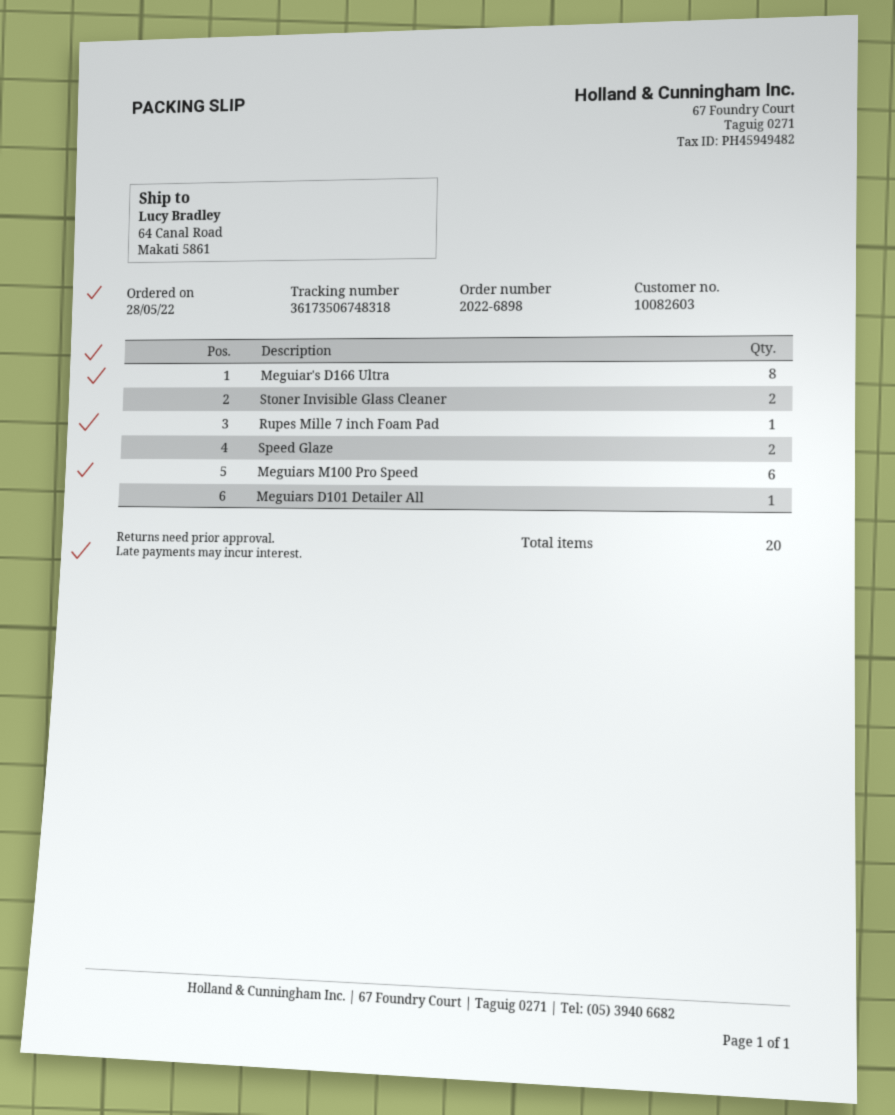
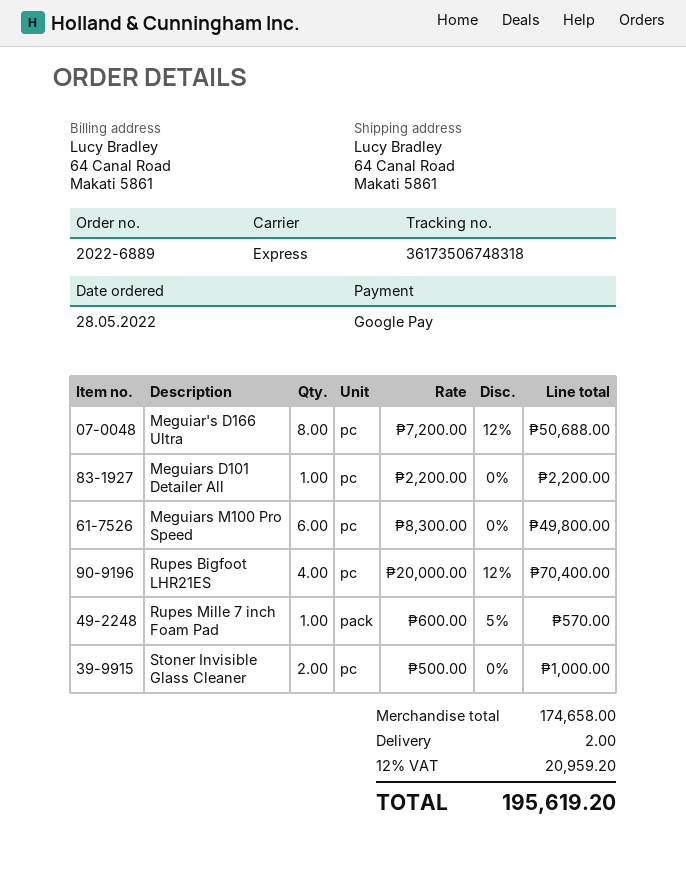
order number: 2022-6898 -> 2022-6889
Speed Glaze: 2 -> none
Rupes Bigfoot LHR21ES: none -> 4

